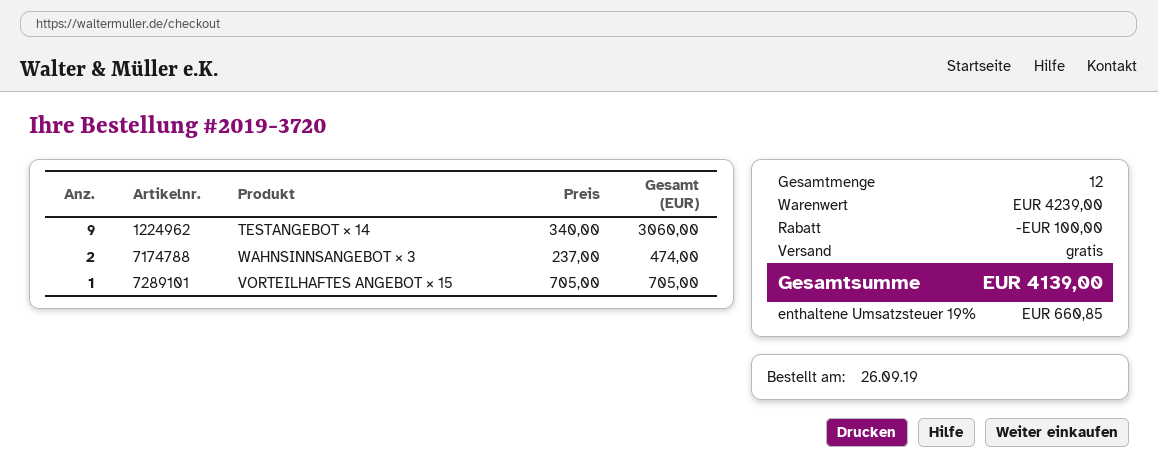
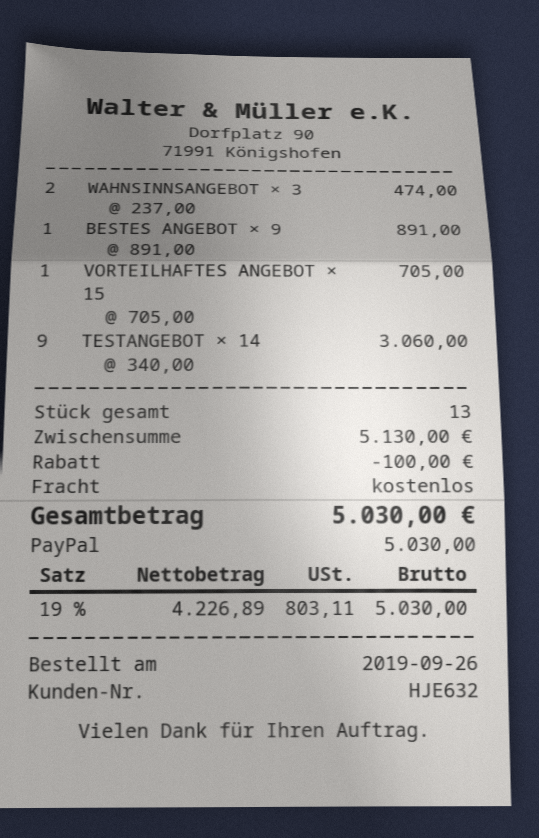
BESTES ANGEBOT × 9: none -> 1 x 891.00 = 891.00
total quantity: 12 -> 13
subtotal: 4239.00 -> 5130.00
tax: 19% = 660.85 -> 19% = 803.11
total: 4139.00 -> 5030.00

